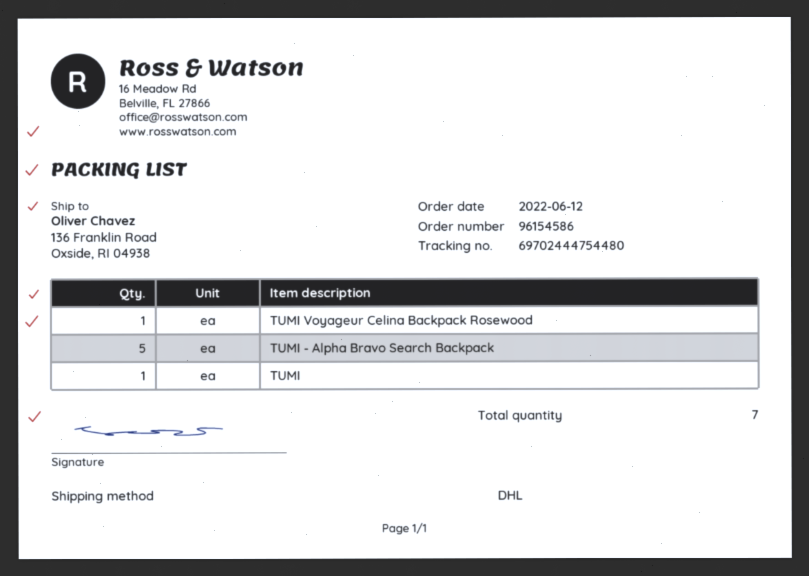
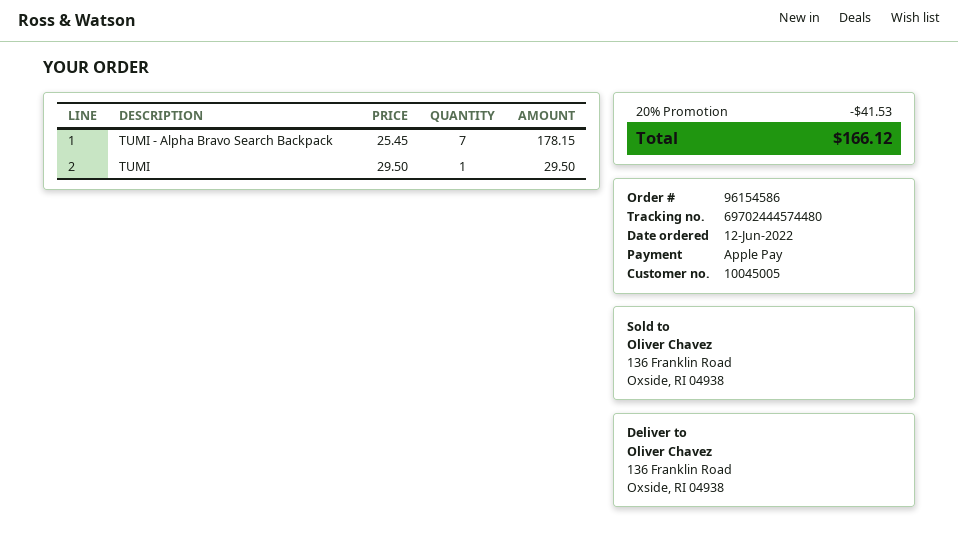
tracking number: 69702444754480 -> 69702444574480
TUMI Voyageur Celina Backpack Rosewood: 1 -> none
TUMI - Alpha Bravo Search Backpack: 5 -> 7

